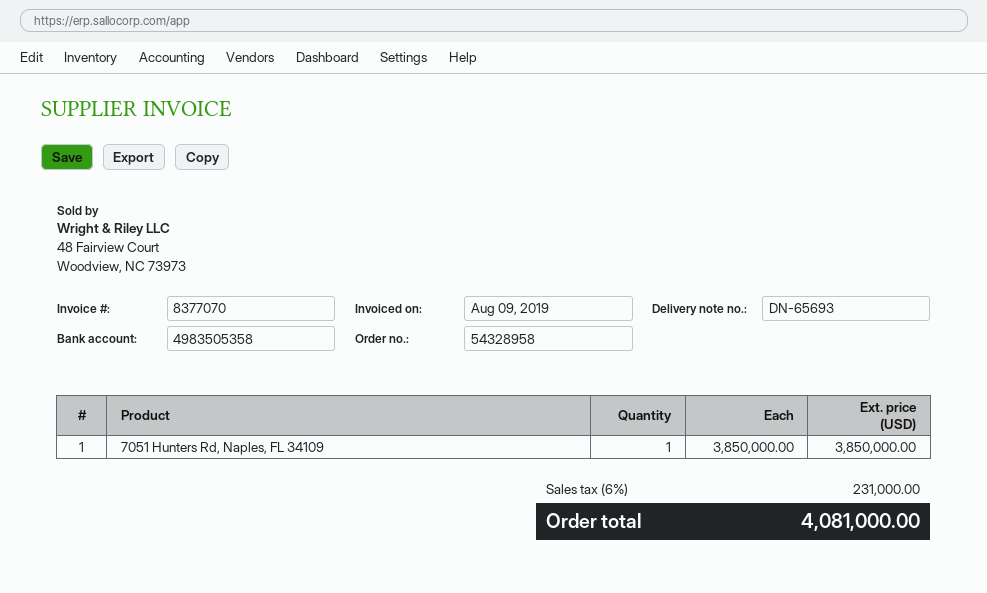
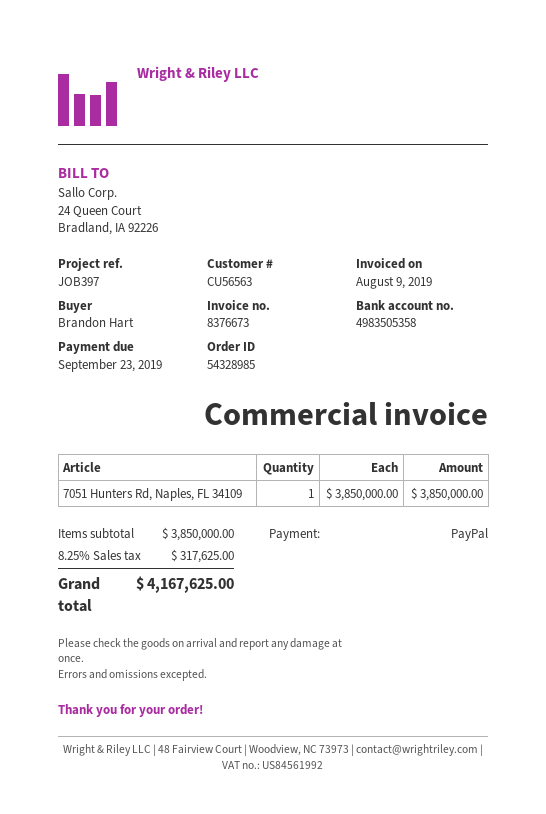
order number: 54328958 -> 54328985
invoice number: 8377070 -> 8376673
tax: 6% = 231000.00 -> 8.25% = 317625.00
total: 4081000.00 -> 4167625.00

